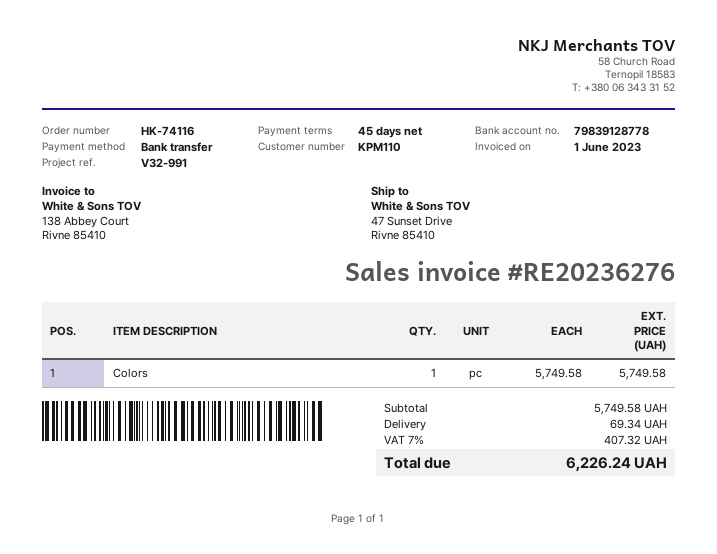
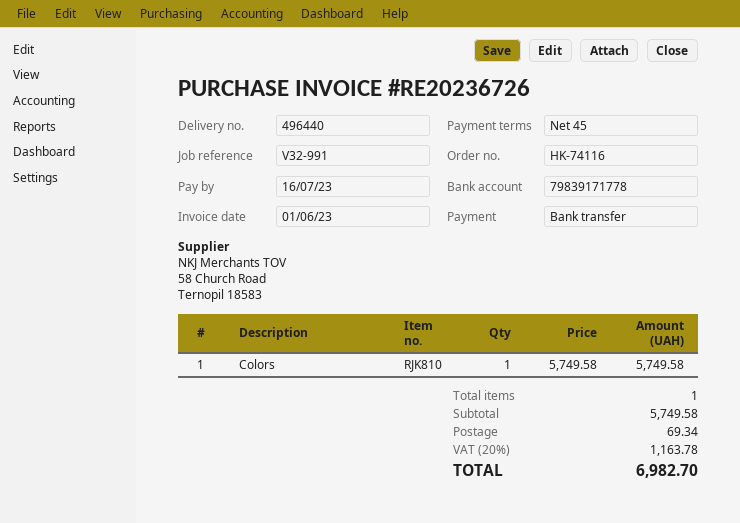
invoice number: RE20236276 -> RE20236726
bank account: 79839128778 -> 79839171778
tax: 7% = 407.32 -> 20% = 1163.78
total: 6226.24 -> 6982.70

